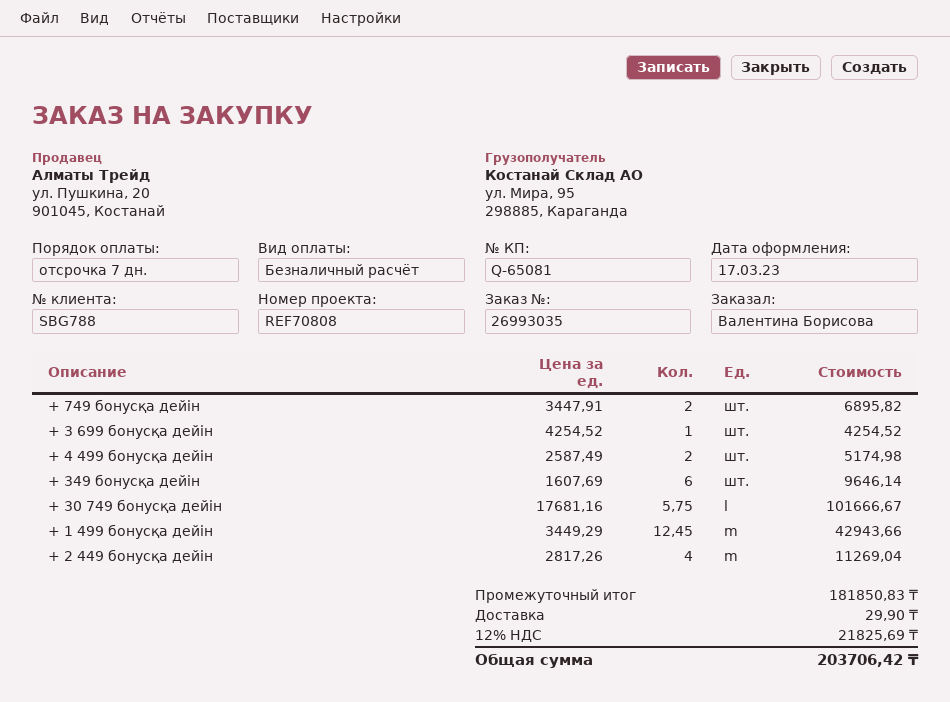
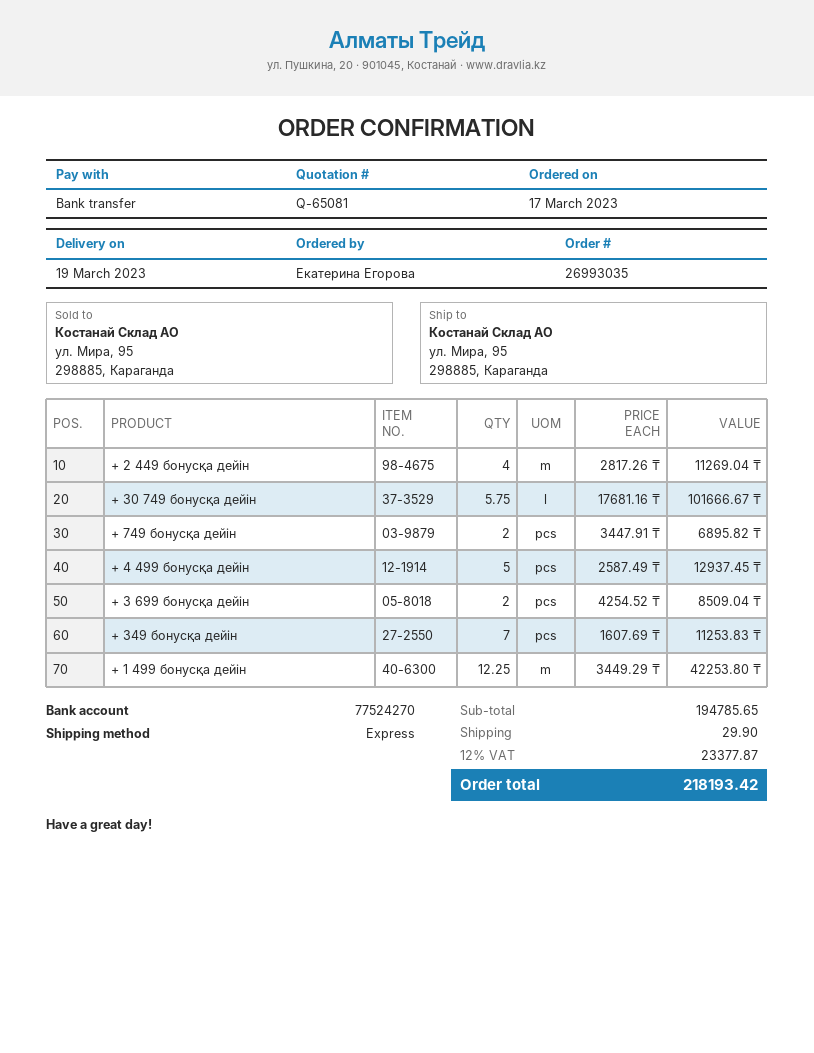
ordered by: Валентина Борисова -> Екатерина Егорова
+ 3 699 бонусқа дейін: 1 x 4254.52 = 4254.52 -> 2 x 4254.52 = 8509.04
+ 4 499 бонусқа дейін: 2 x 2587.49 = 5174.98 -> 5 x 2587.49 = 12937.45
+ 349 бонусқа дейін: 6 x 1607.69 = 9646.14 -> 7 x 1607.69 = 11253.83
+ 1 499 бонусқа дейін: 12.45 x 3449.29 = 42943.66 -> 12.25 x 3449.29 = 42253.80
subtotal: 181850.83 -> 194785.65
tax: 12% = 21825.69 -> 12% = 23377.87
total: 203706.42 -> 218193.42

